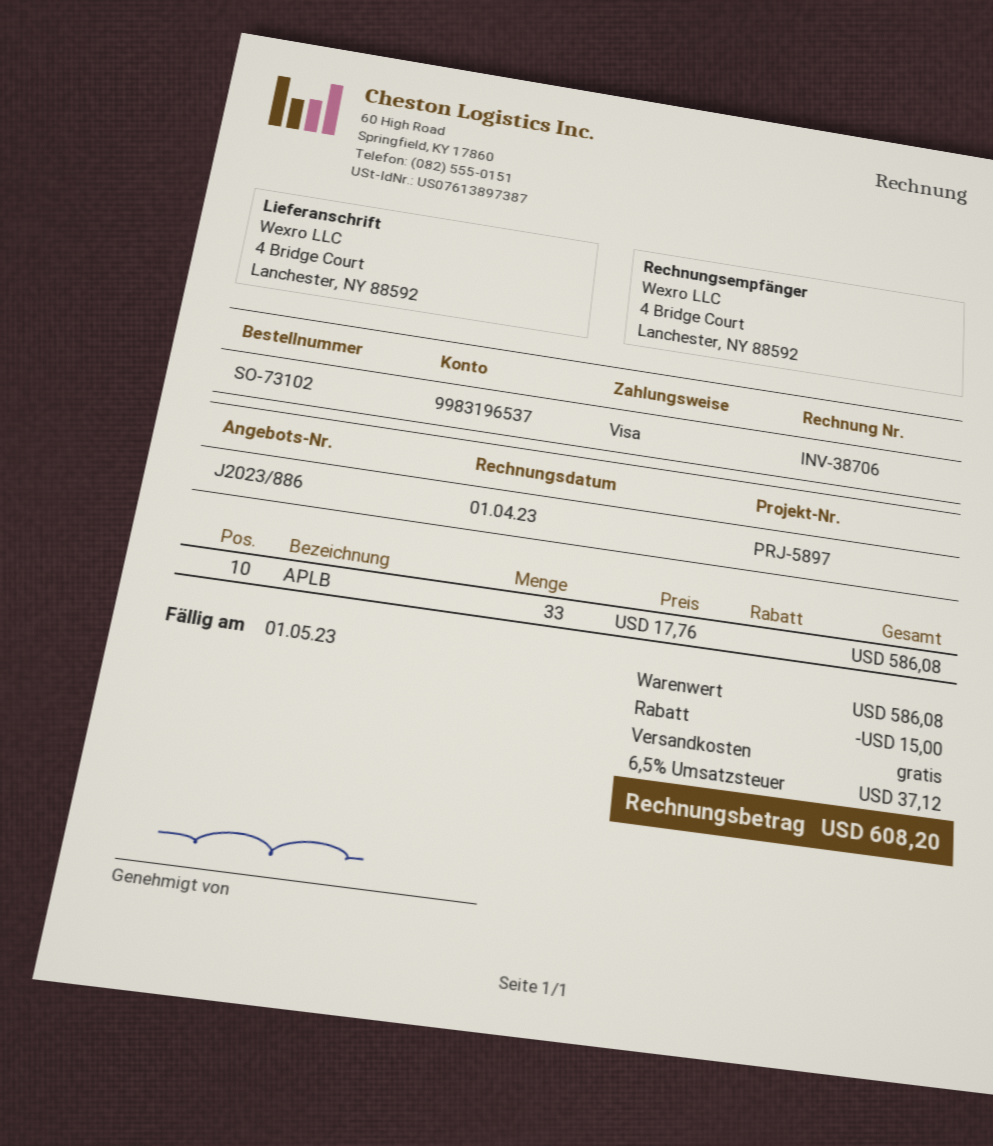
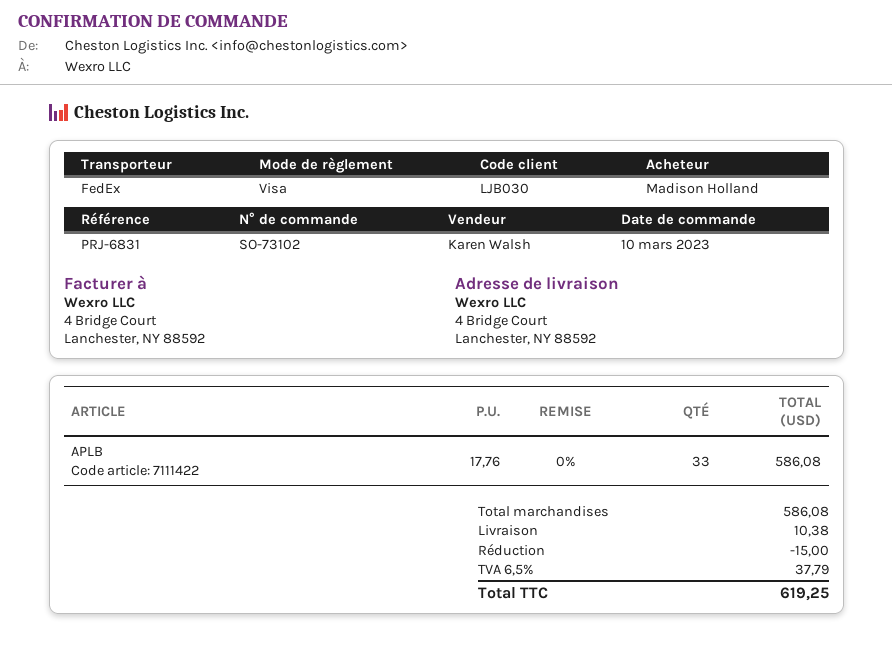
reference: PRJ-5897 -> PRJ-6831
shipping: 0.00 -> 10.38
tax: 6.5% = 37.12 -> 6.5% = 37.79
total: 608.20 -> 619.25

